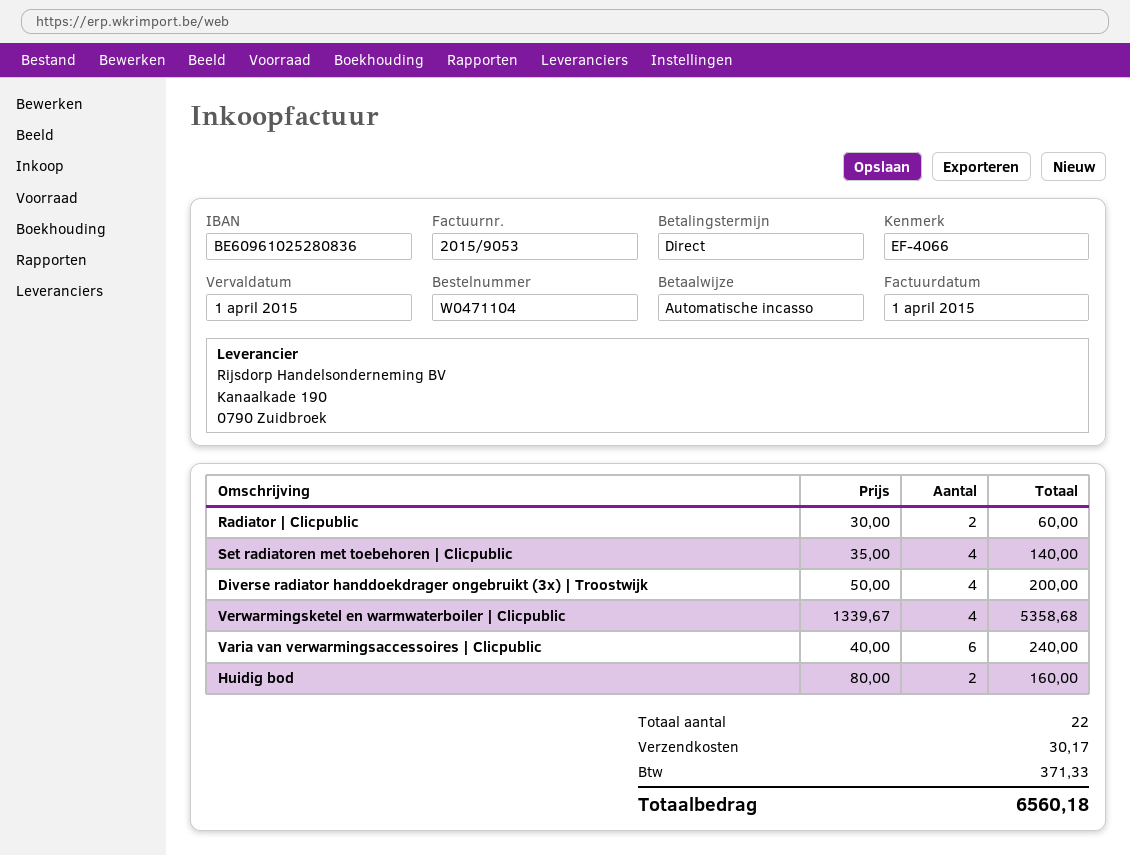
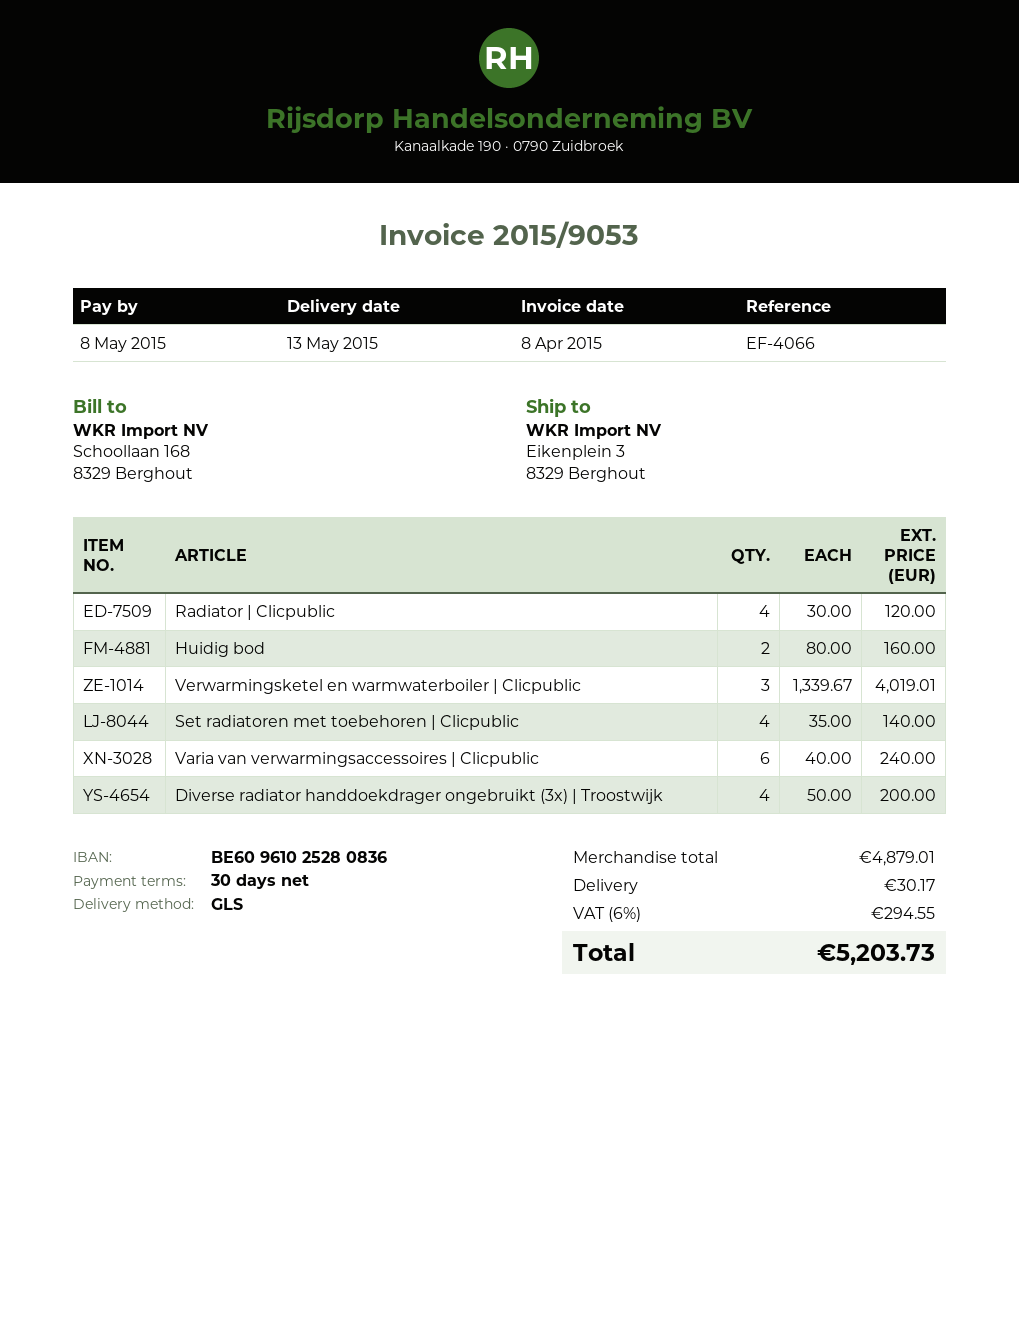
invoice date: 2015-04-01 -> 2015-04-08
payment terms: on receipt -> 30 days
due date: 2015-04-01 -> 2015-05-08
Radiator | Clicpublic: 2 x 30.00 = 60.00 -> 4 x 30.00 = 120.00
Verwarmingsketel en warmwaterboiler | Clicpublic: 4 x 1339.67 = 5358.68 -> 3 x 1339.67 = 4019.01
tax: 371.33 -> 294.55
total: 6560.18 -> 5203.73

